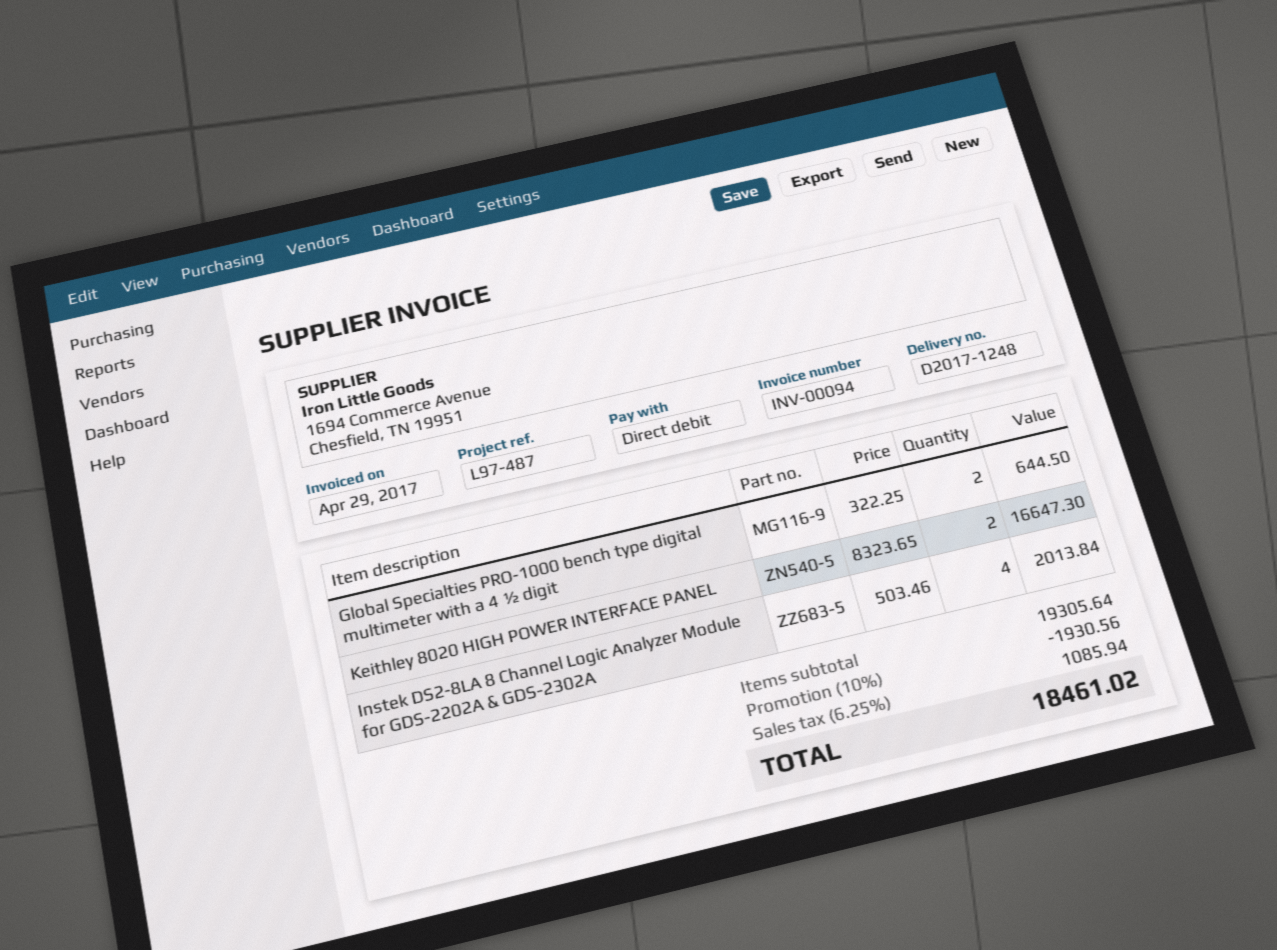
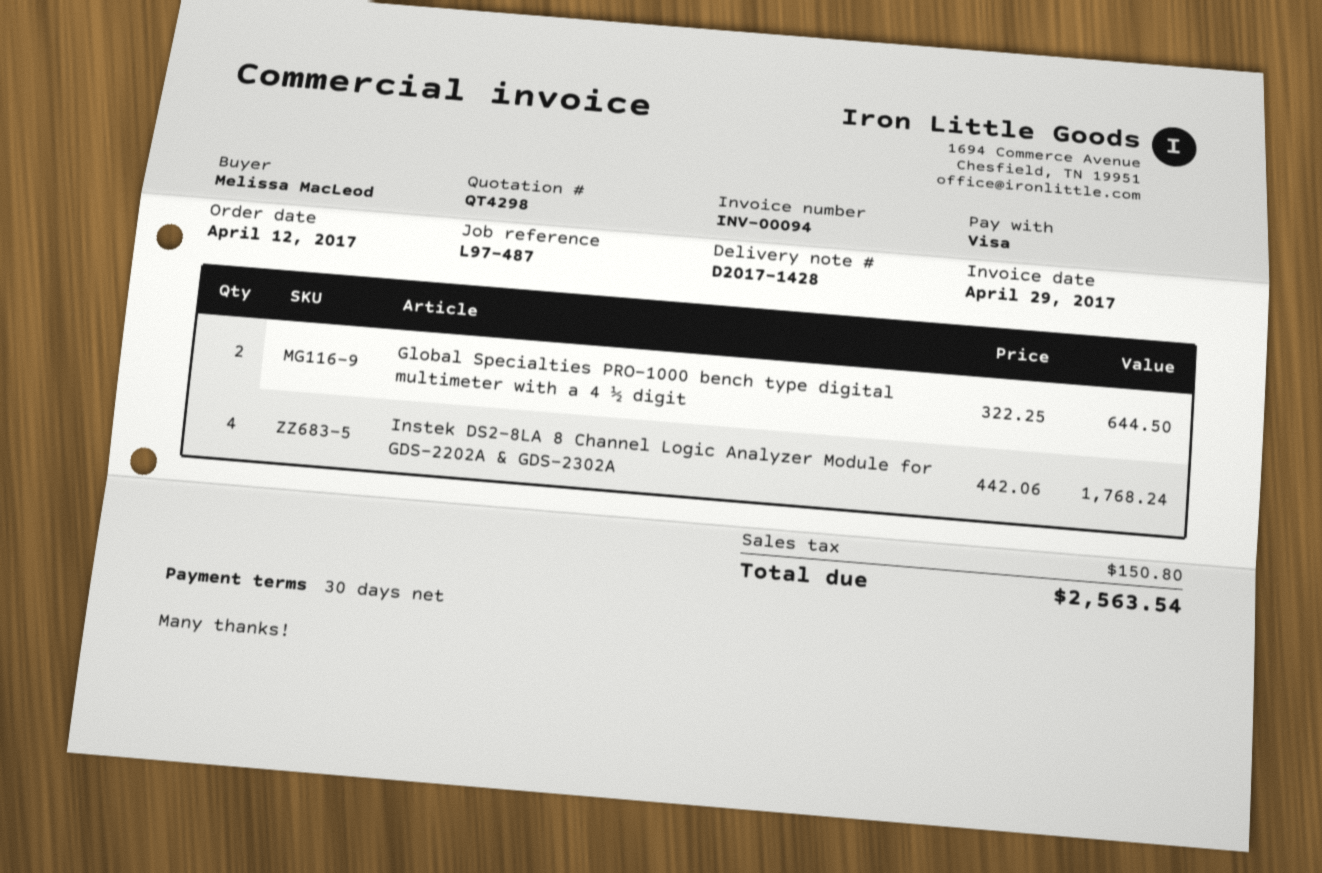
delivery note number: D2017-1248 -> D2017-1428
payment method: direct debit -> Visa
Keithley 8020 HIGH POWER INTERFACE PANEL: 2 x 8323.65 = 16647.30 -> none
Instek DS2-8LA 8 Channel Logic Analyzer Module for GDS-2202A & GDS-2302A: 4 x 503.46 = 2013.84 -> 4 x 442.06 = 1768.24
discount: 10% = 1930.56 -> none
tax: 1085.94 -> 150.80
total: 18461.02 -> 2563.54

